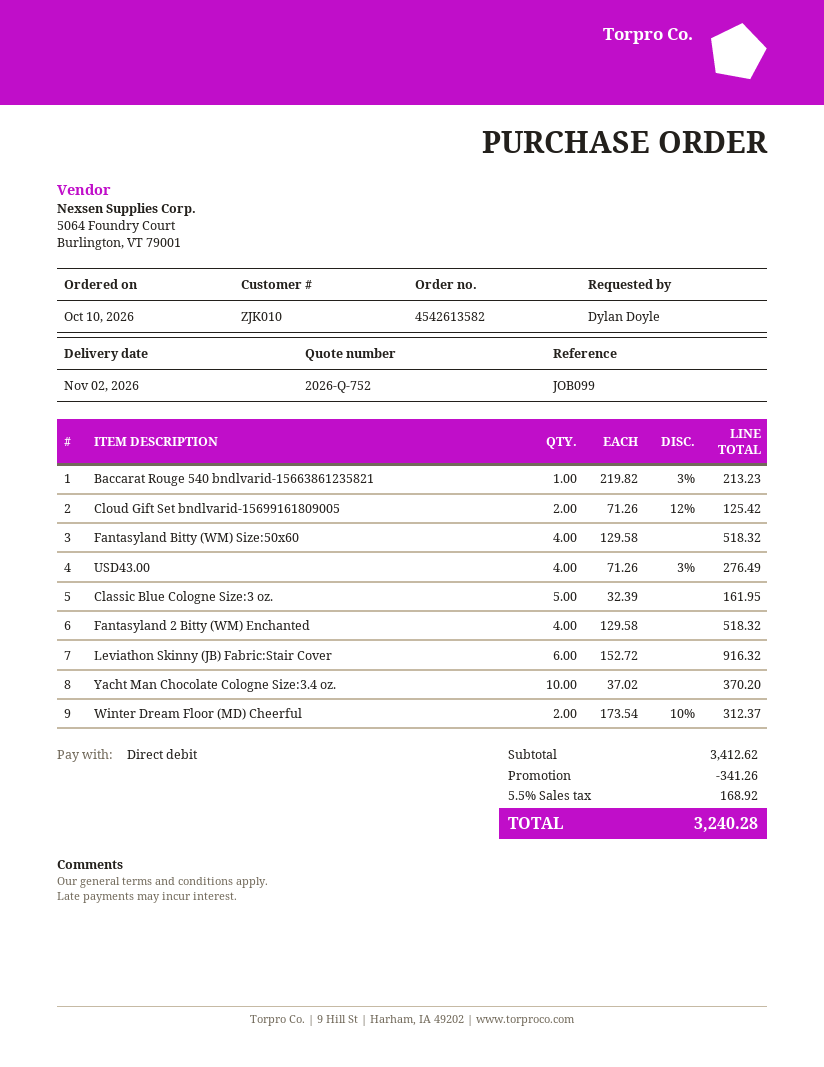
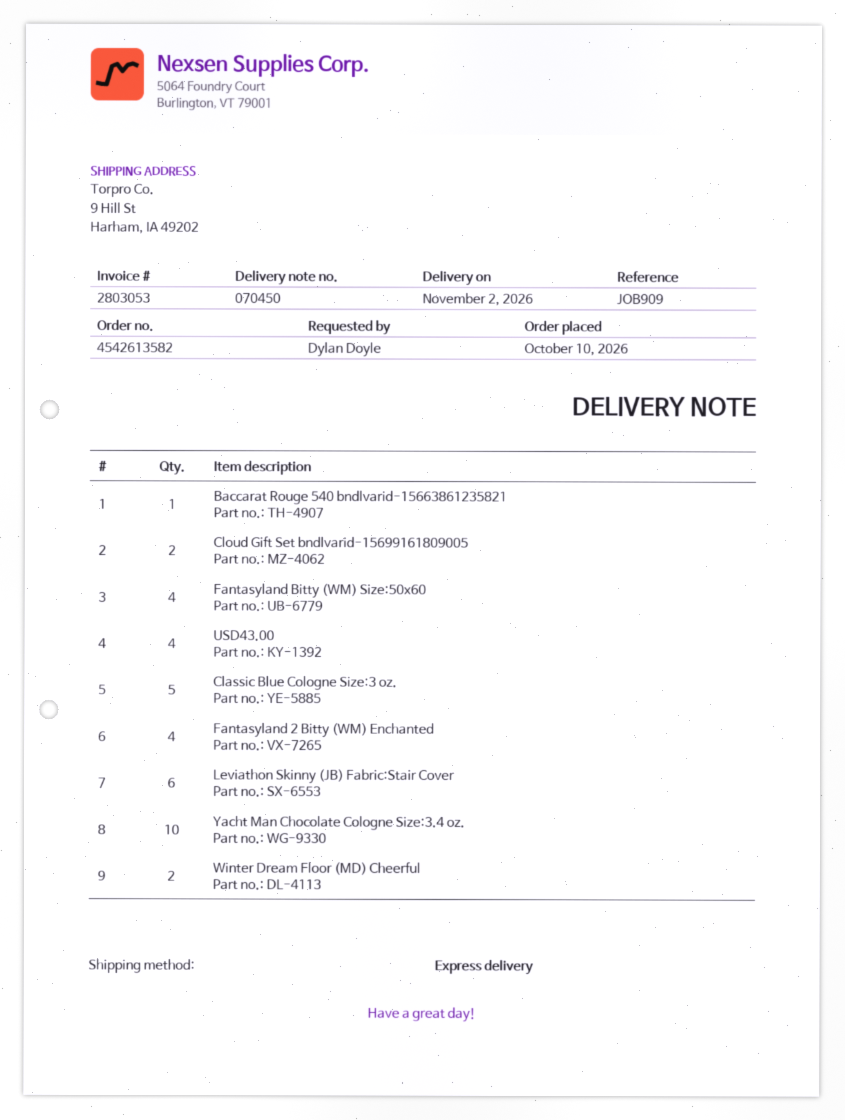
reference: JOB099 -> JOB909

